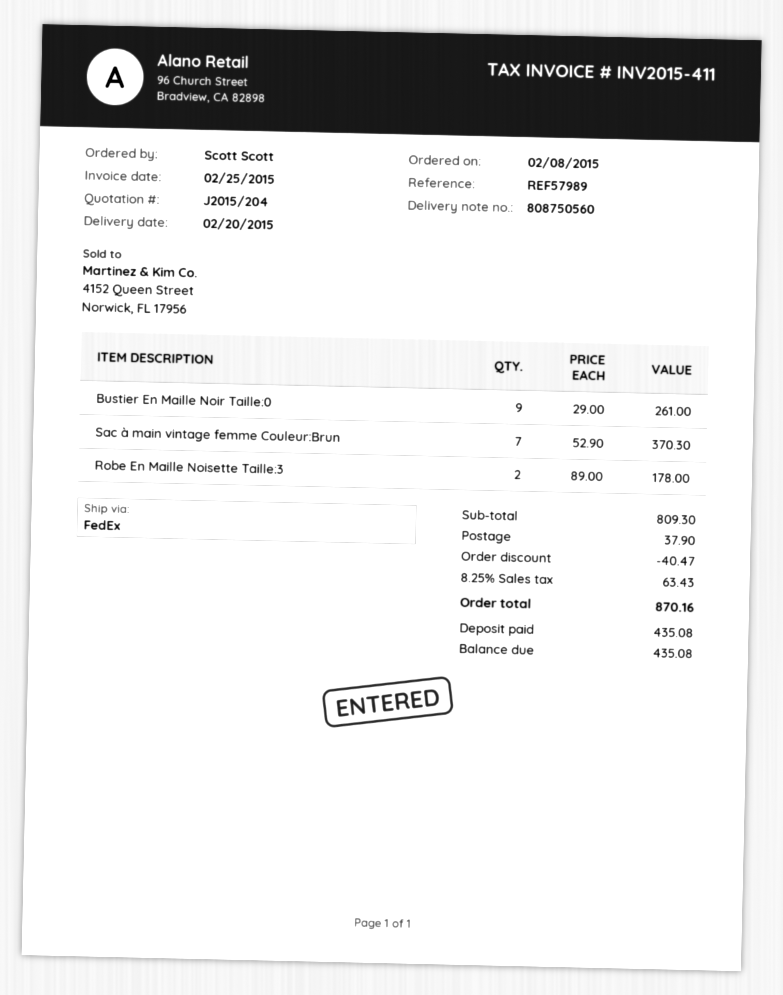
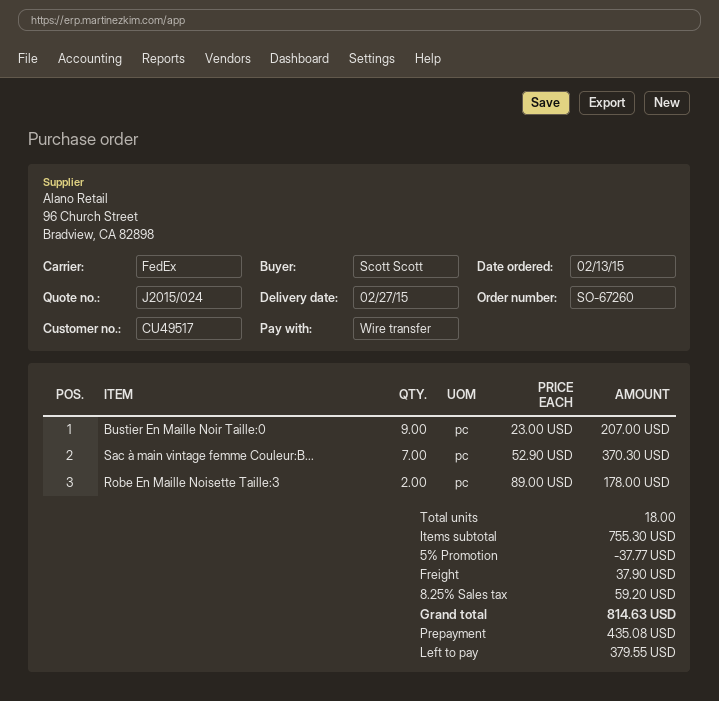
quote number: J2015/204 -> J2015/024
order date: 2015-02-08 -> 2015-02-13
delivery date: 2015-02-20 -> 2015-02-27
Bustier En Maille Noir Taille:0: 9 x 29.00 = 261.00 -> 9 x 23.00 = 207.00
subtotal: 809.30 -> 755.30
discount: 40.47 -> 37.77
tax: 8.25% = 63.43 -> 8.25% = 59.20
total: 870.16 -> 814.63
balance: 435.08 -> 379.55

